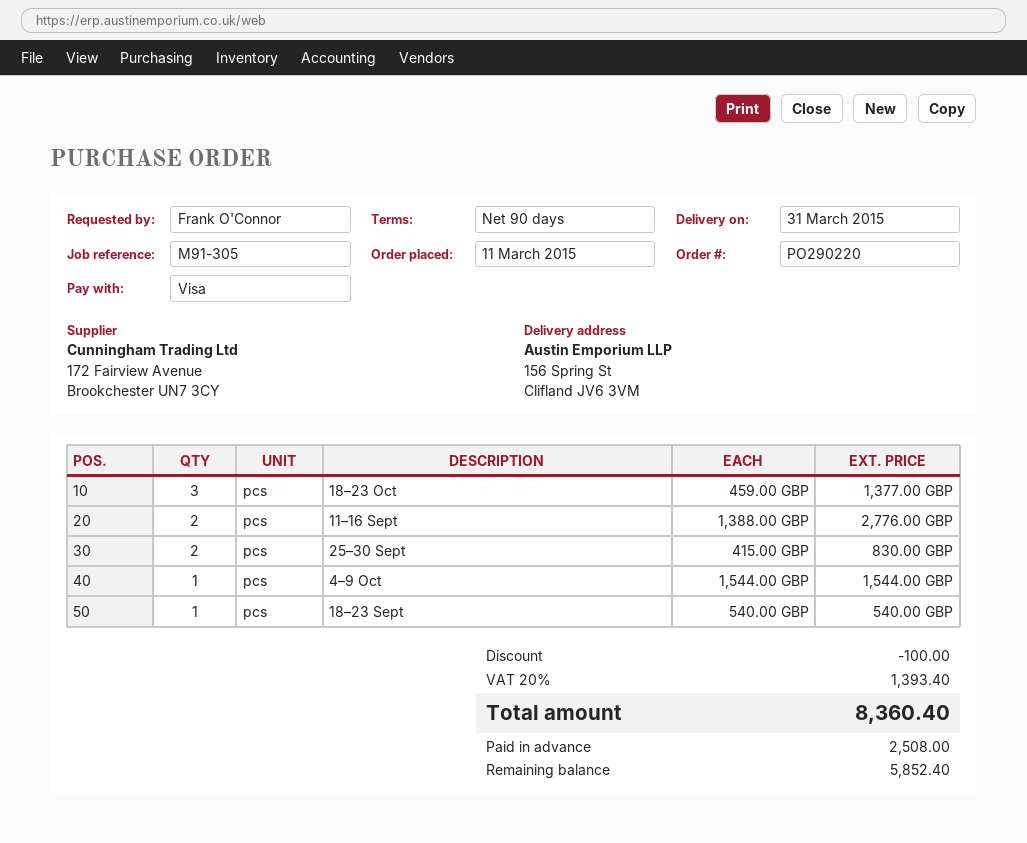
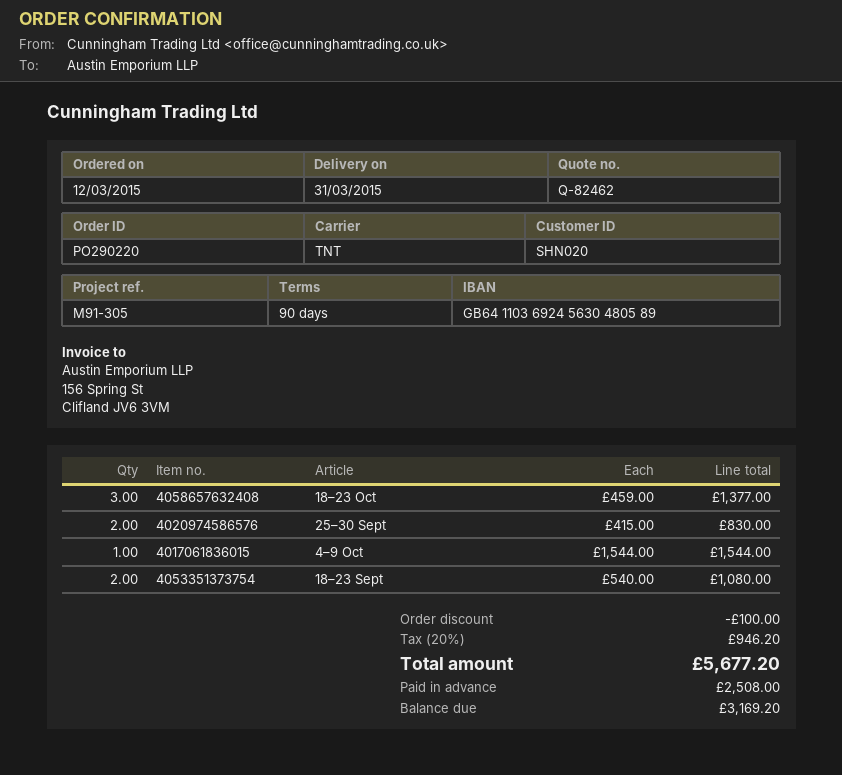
order date: 2015-03-11 -> 2015-03-12
11–16 Sept: 2 x 1388.00 = 2776.00 -> none
18–23 Sept: 1 x 540.00 = 540.00 -> 2 x 540.00 = 1080.00
tax: 20% = 1393.40 -> 20% = 946.20
total: 8360.40 -> 5677.20
balance: 5852.40 -> 3169.20

